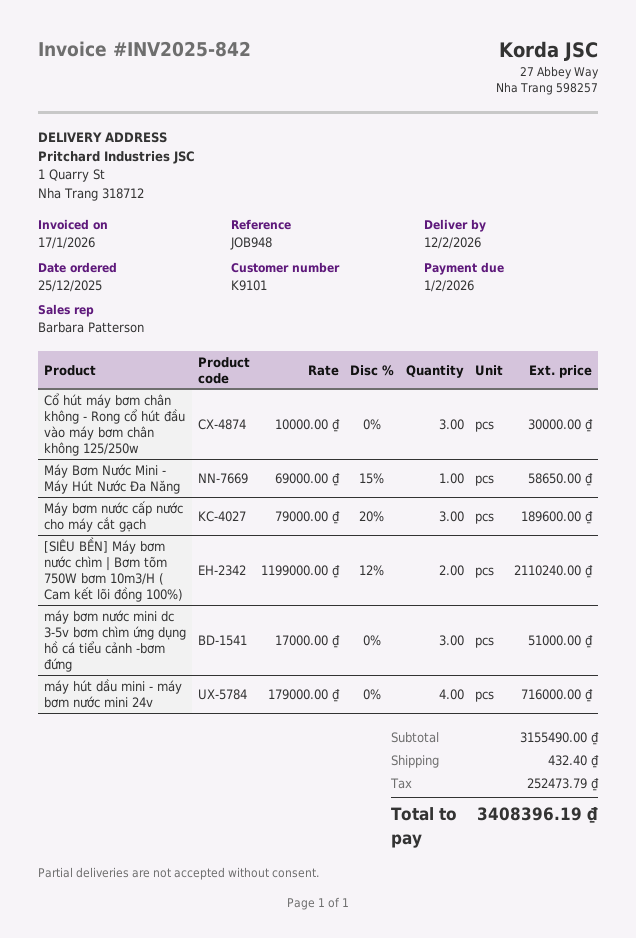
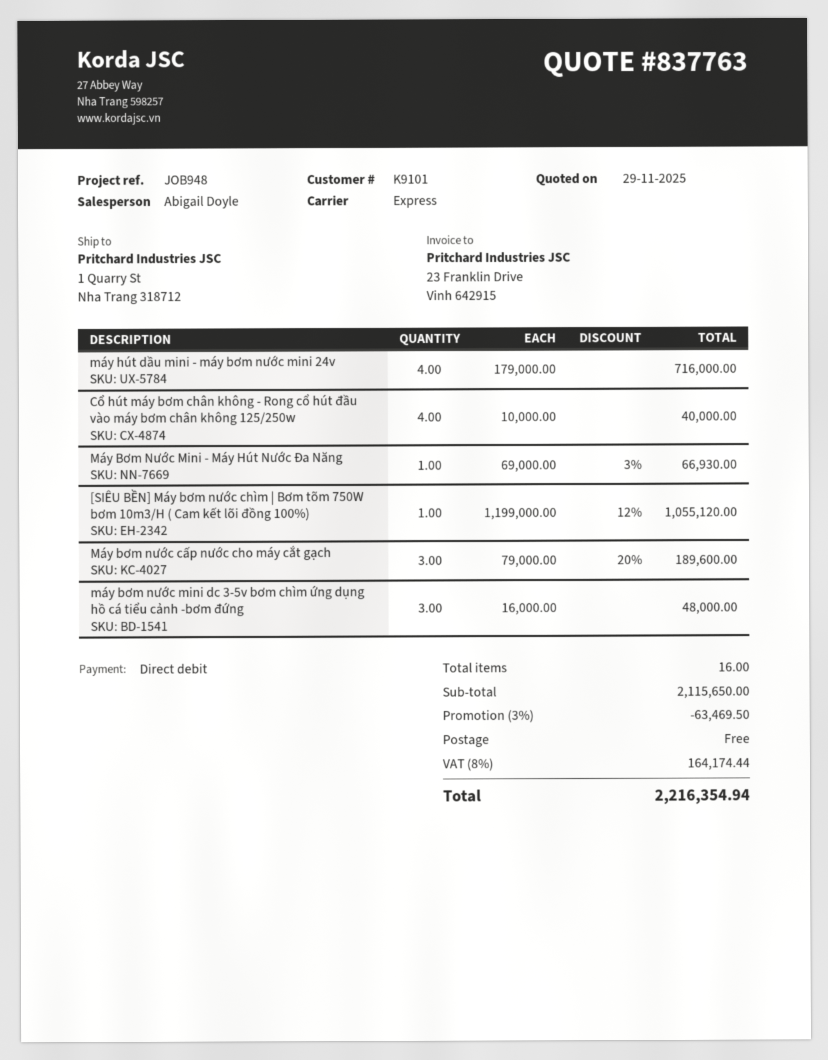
sales rep: Barbara Patterson -> Abigail Doyle
Cổ hút máy bơm chân không - Rong cổ hút đầu vào máy bơm chân không 125/250w: 3 x 10000.00 = 30000.00 -> 4 x 10000.00 = 40000.00
Máy Bơm Nước Mini - Máy Hút Nước Đa Năng: 1 x 69000.00 - 15% = 58650.00 -> 1 x 69000.00 - 3% = 66930.00
[SIÊU BỀN] Máy bơm nước chìm | Bơm tõm 750W bơm 10m3/H ( Cam kết lõi đồng 100%): 2 x 1199000.00 - 12% = 2110240.00 -> 1 x 1199000.00 - 12% = 1055120.00
máy bơm nước mini dc 3-5v bơm chìm ứng dụng hồ cá tiểu cảnh -bơm đứng: 3 x 17000.00 = 51000.00 -> 3 x 16000.00 = 48000.00
subtotal: 3155490.00 -> 2115650.00
discount: none -> 3% = 63469.50
shipping: 432.40 -> 0.00
tax: 252473.79 -> 164174.44
total: 3408396.19 -> 2216354.94

